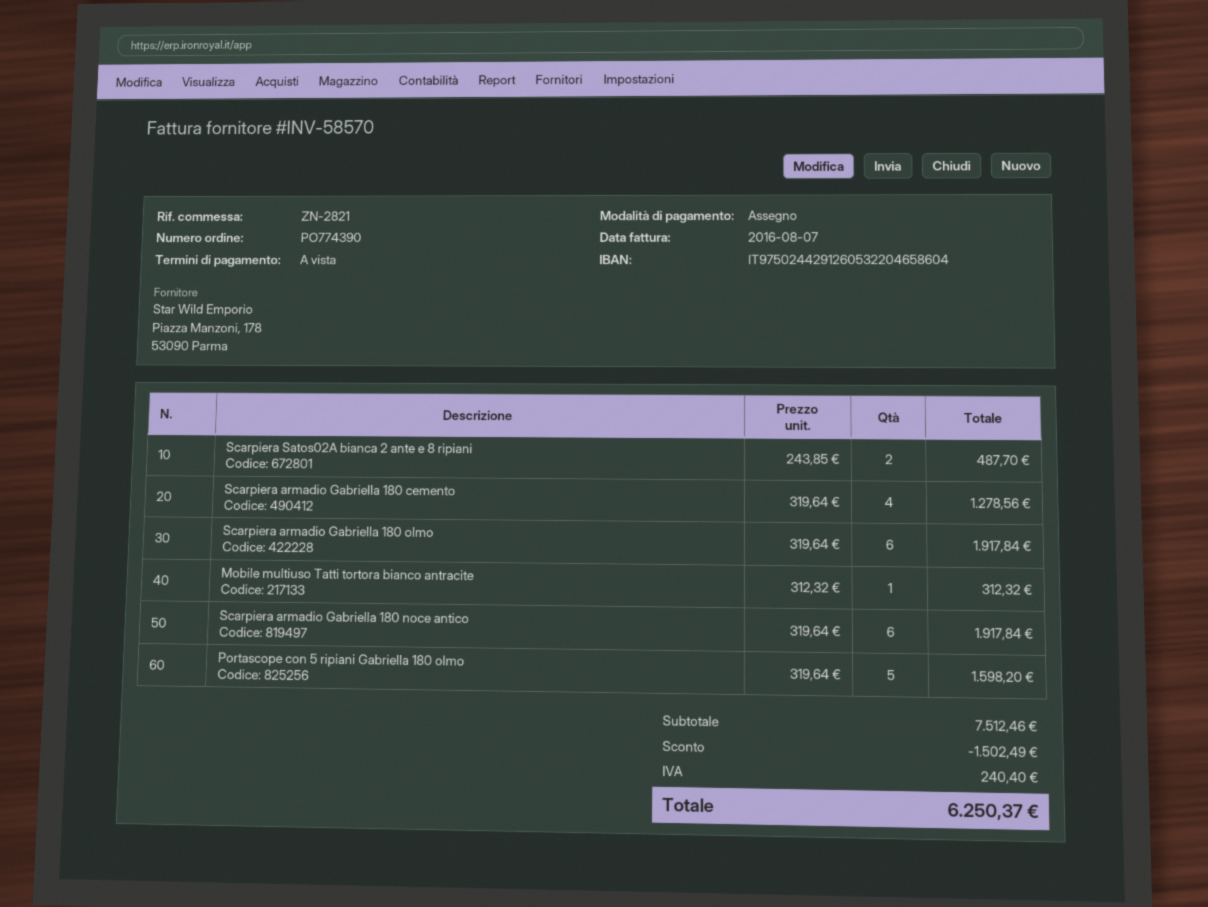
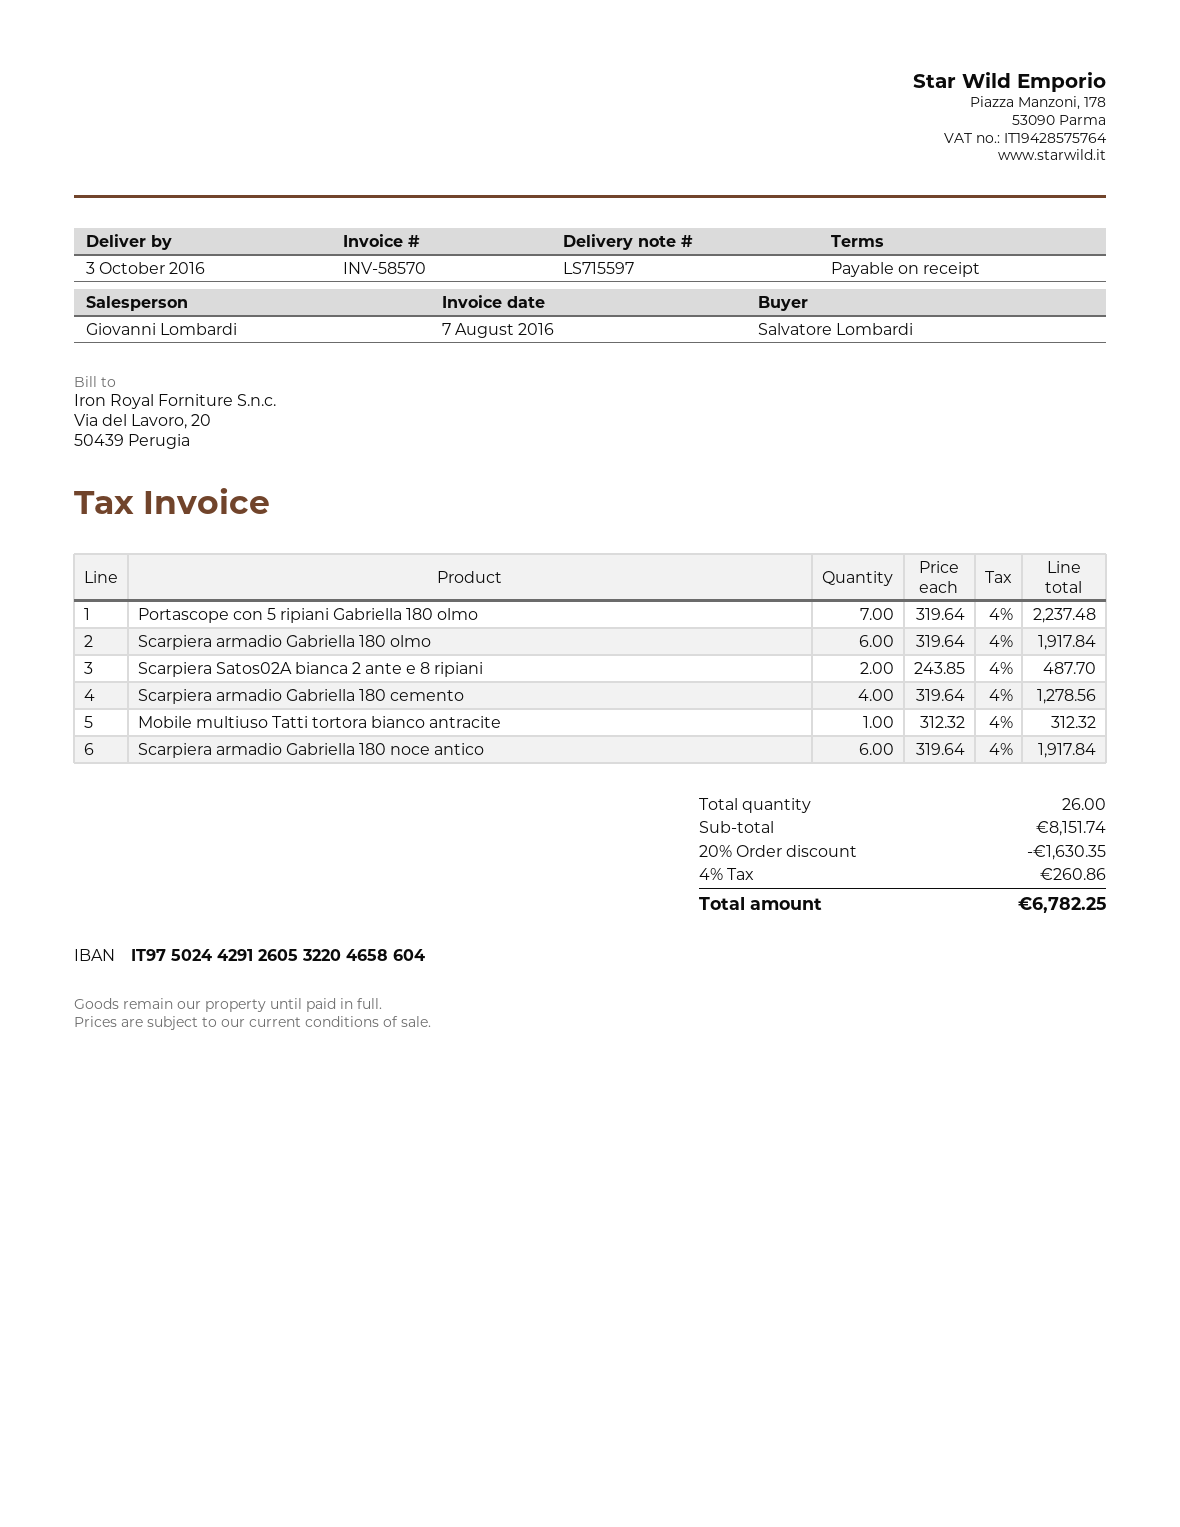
Portascope con 5 ripiani Gabriella 180 olmo: 5 x 319.64 = 1598.20 -> 7 x 319.64 = 2237.48
subtotal: 7512.46 -> 8151.74
discount: 1502.49 -> 1630.35
tax: 240.40 -> 260.86
total: 6250.37 -> 6782.25

